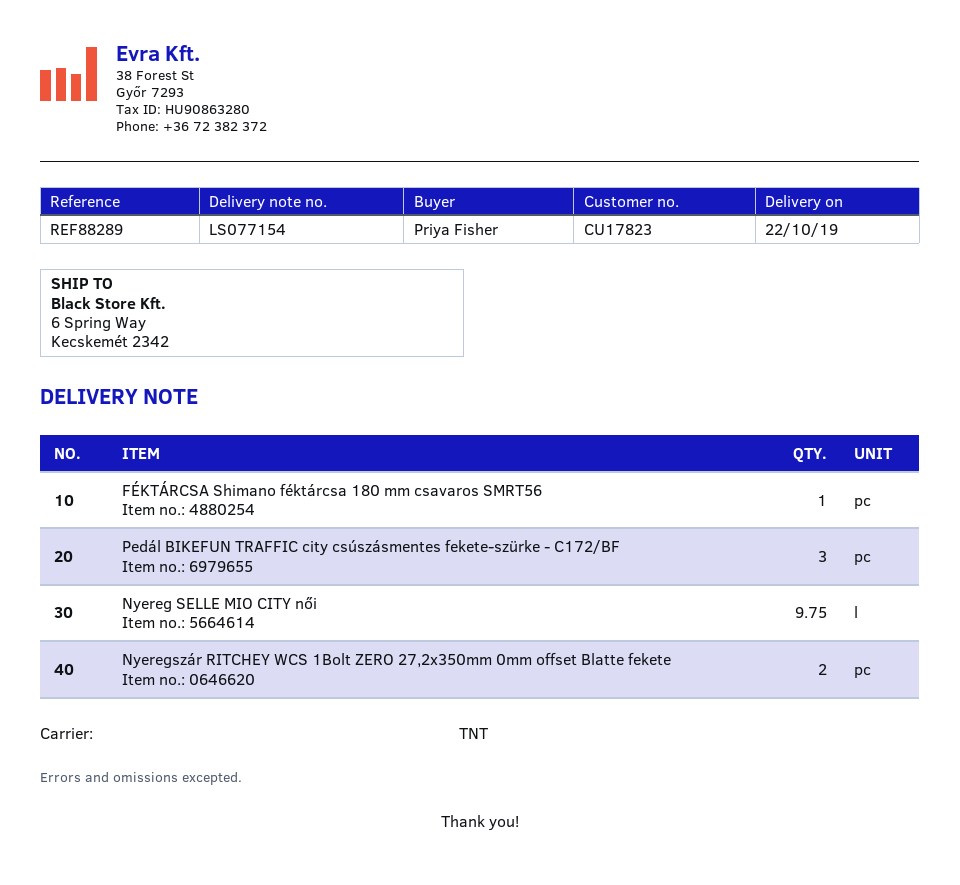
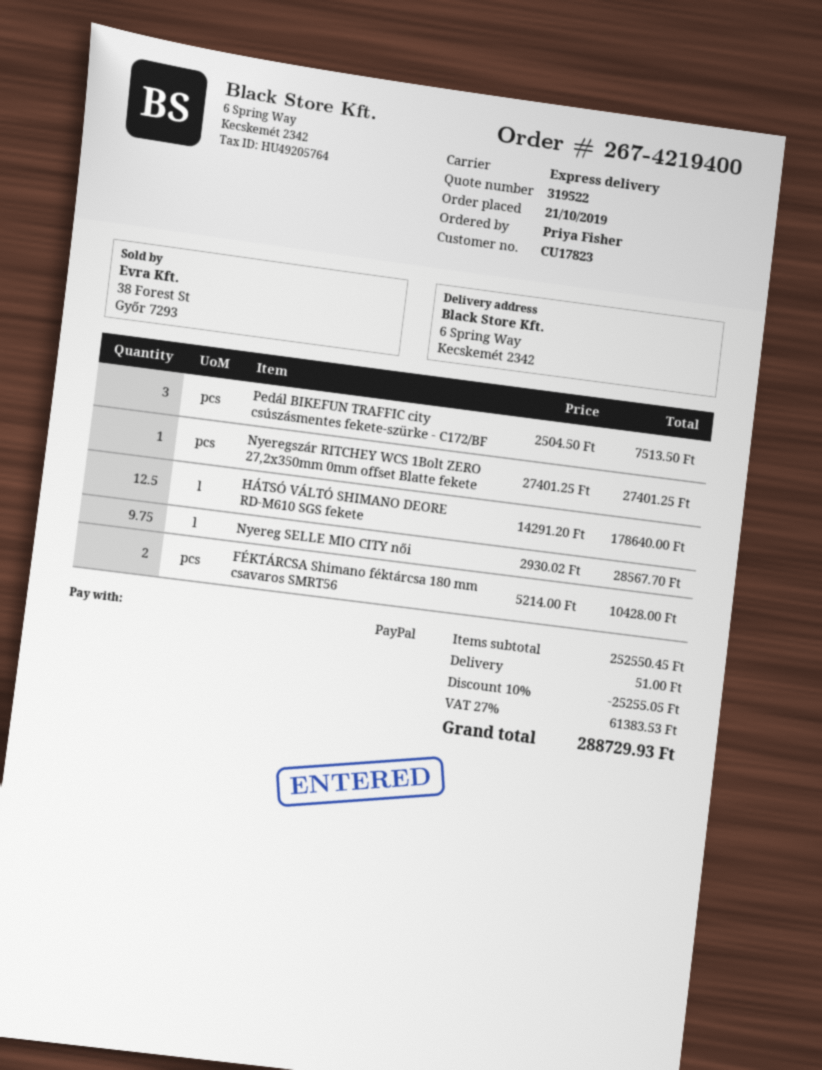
shipping method: TNT -> express
FÉKTÁRCSA Shimano féktárcsa 180 mm csavaros SMRT56: 1 -> 2
Nyeregszár RITCHEY WCS 1Bolt ZERO 27,2x350mm 0mm offset Blatte fekete: 2 -> 1
HÁTSÓ VÁLTÓ SHIMANO DEORE RD-M610 SGS fekete: none -> 12.5

